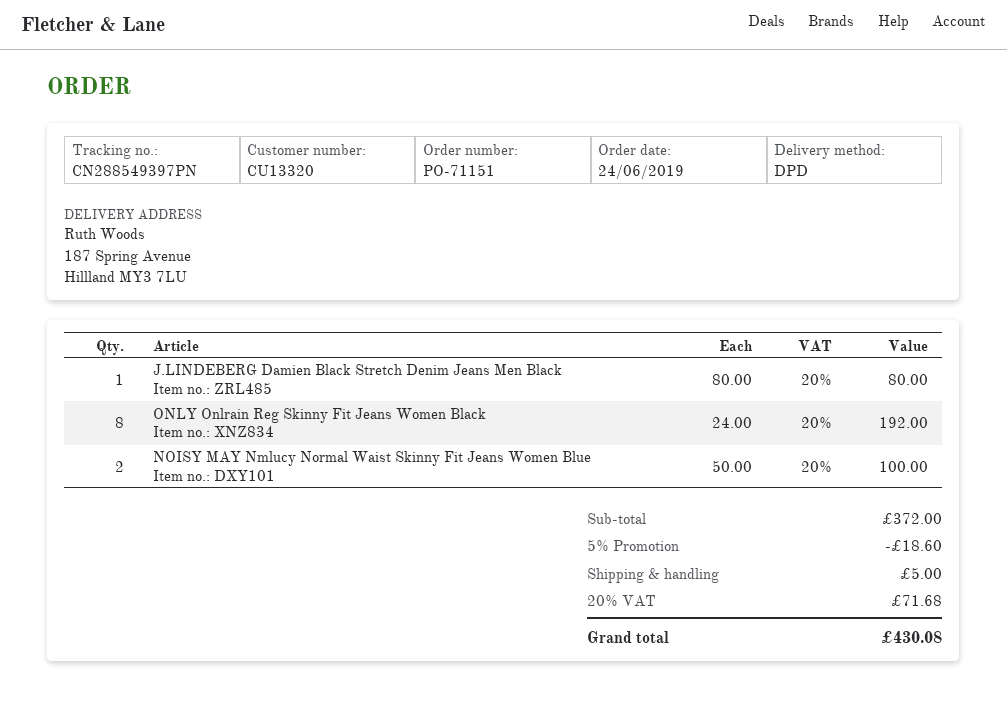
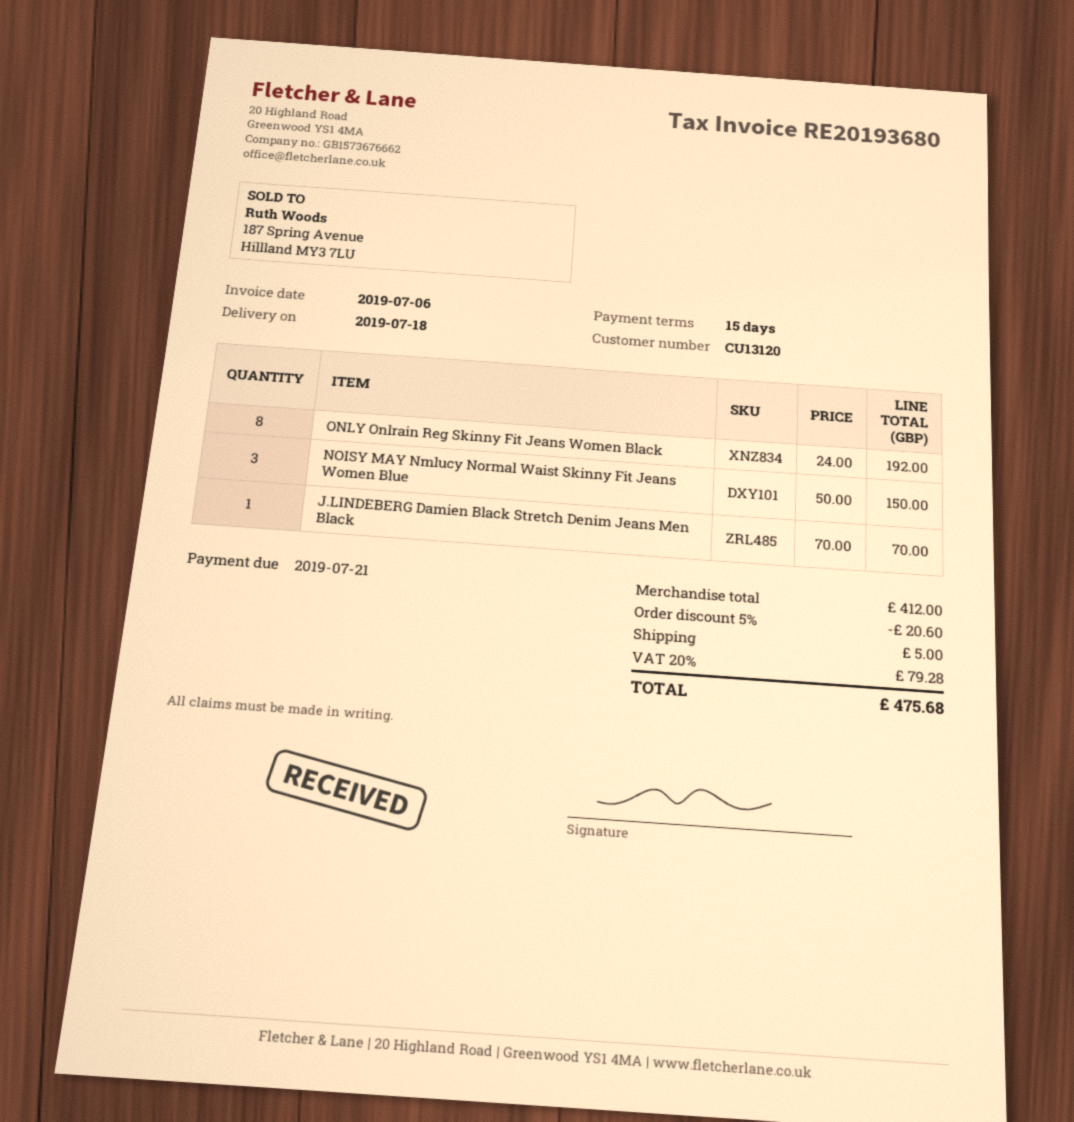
customer number: CU13320 -> CU13120
J.LINDEBERG Damien Black Stretch Denim Jeans Men Black: 1 x 80.00 = 80.00 -> 1 x 70.00 = 70.00
NOISY MAY Nmlucy Normal Waist Skinny Fit Jeans Women Blue: 2 x 50.00 = 100.00 -> 3 x 50.00 = 150.00
subtotal: 372.00 -> 412.00
discount: 5% = 18.60 -> 5% = 20.60
tax: 20% = 71.68 -> 20% = 79.28
total: 430.08 -> 475.68

